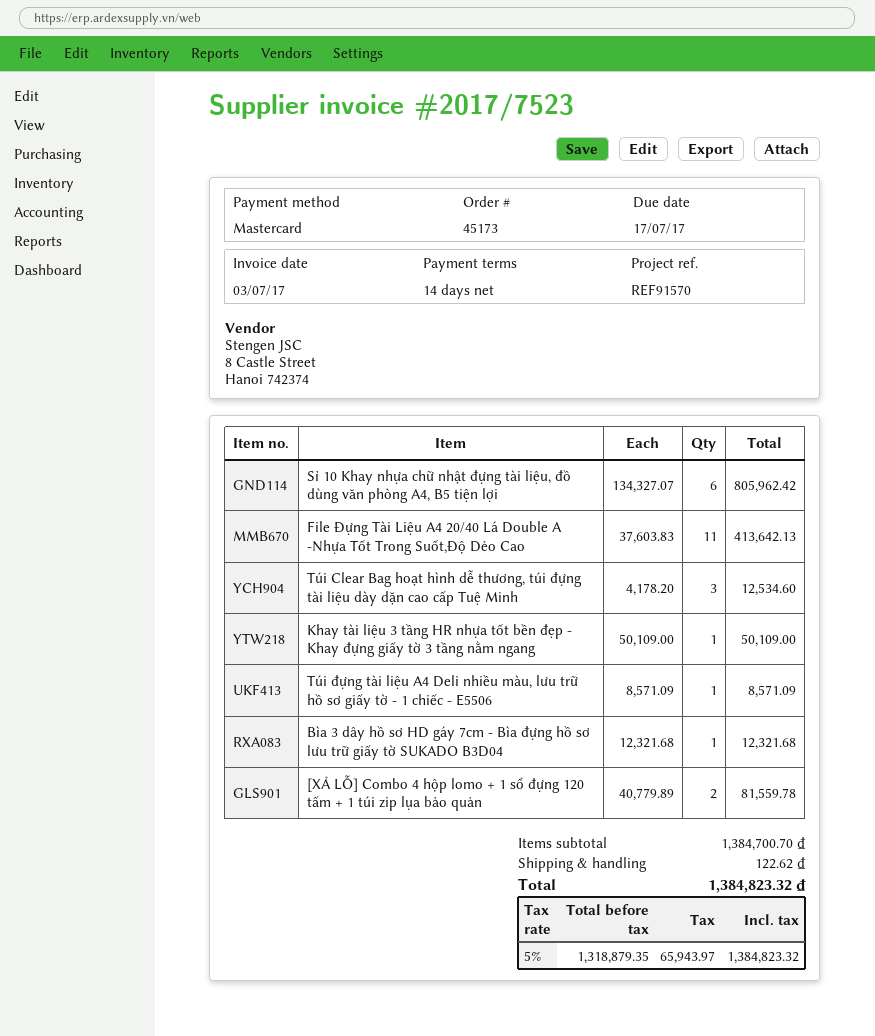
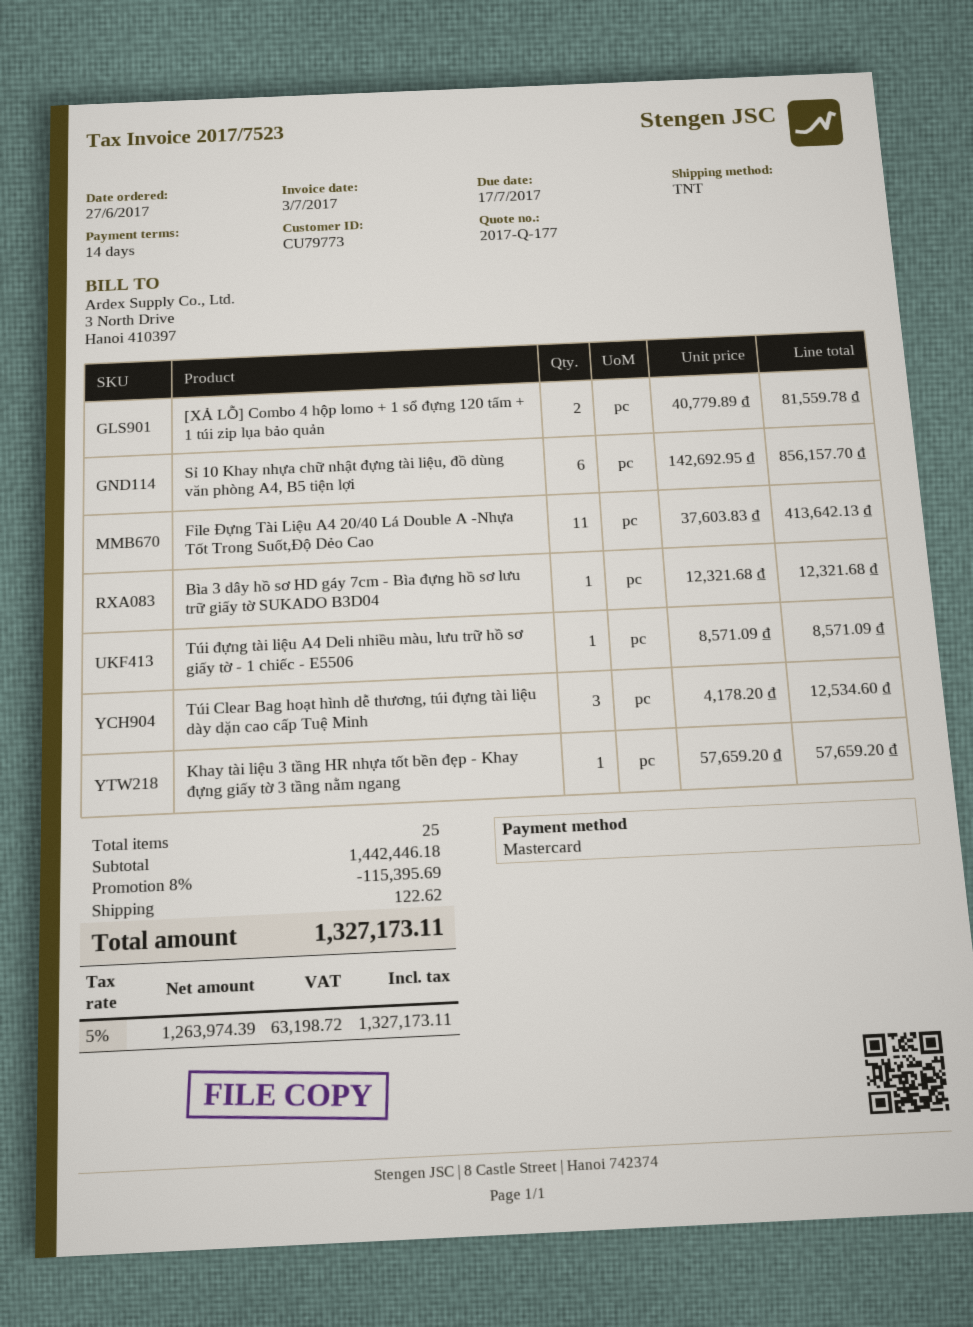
Sỉ 10 Khay nhựa chữ nhật đựng tài liệu, đồ dùng văn phòng A4, B5 tiện lợi: 6 x 134327.07 = 805962.42 -> 6 x 142692.95 = 856157.70
Khay tài liệu 3 tầng HR nhựa tốt bền đẹp - Khay đựng giấy tờ 3 tầng nằm ngang: 1 x 50109.00 = 50109.00 -> 1 x 57659.20 = 57659.20
subtotal: 1384700.70 -> 1442446.18
discount: none -> 8% = 115395.69
net: 1318879.35 -> 1263974.39
tax: 5% = 65943.97 -> 5% = 63198.72
total: 1384823.32 -> 1327173.11

